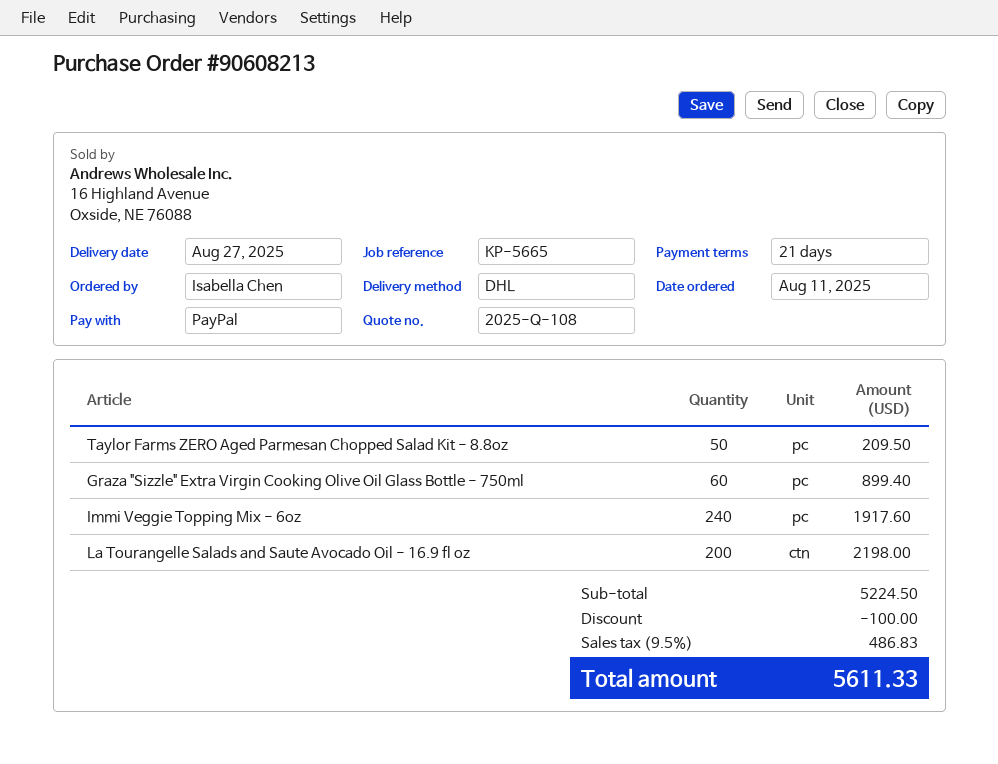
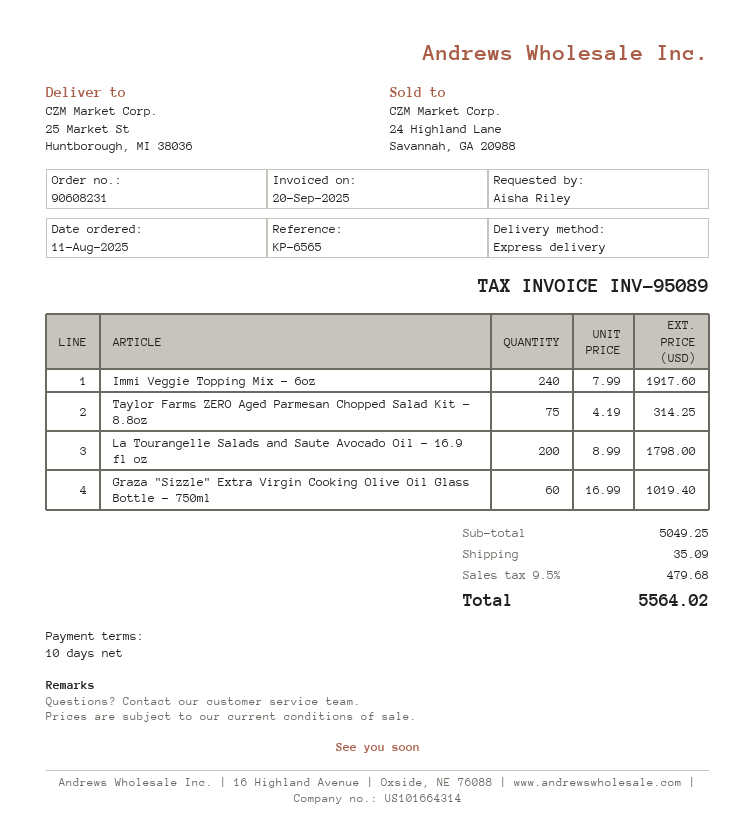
order number: 90608213 -> 90608231
payment terms: 21 days -> 10 days
reference: KP-5665 -> KP-6565
ordered by: Isabella Chen -> Aisha Riley
shipping method: DHL -> express
Taylor Farms ZERO Aged Parmesan Chopped Salad Kit - 8.8oz: 50 for 209.50 -> 75 for 314.25
Graza "Sizzle" Extra Virgin Cooking Olive Oil Glass Bottle - 750ml: 60 for 899.40 -> 60 for 1019.40
La Tourangelle Salads and Saute Avocado Oil - 16.9 fl oz: 200 for 2198.00 -> 200 for 1798.00
subtotal: 5224.50 -> 5049.25
discount: 100.00 -> none
shipping: none -> 35.09
tax: 9.5% = 486.83 -> 9.5% = 479.68
total: 5611.33 -> 5564.02

